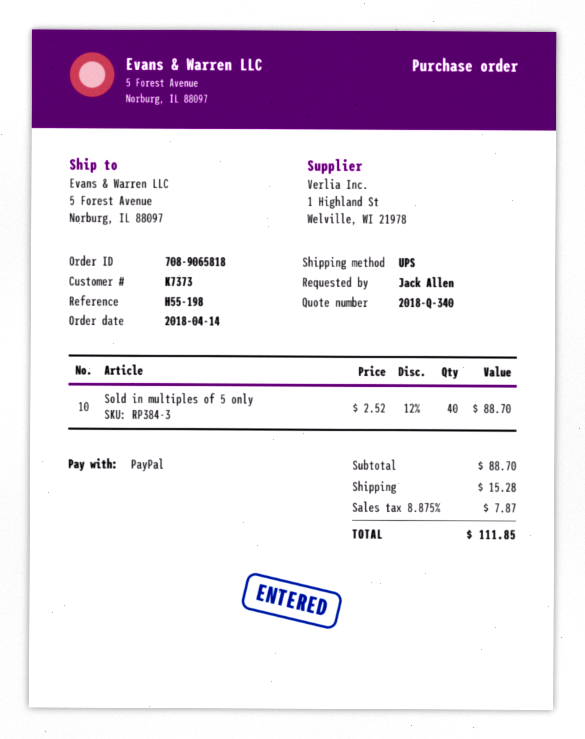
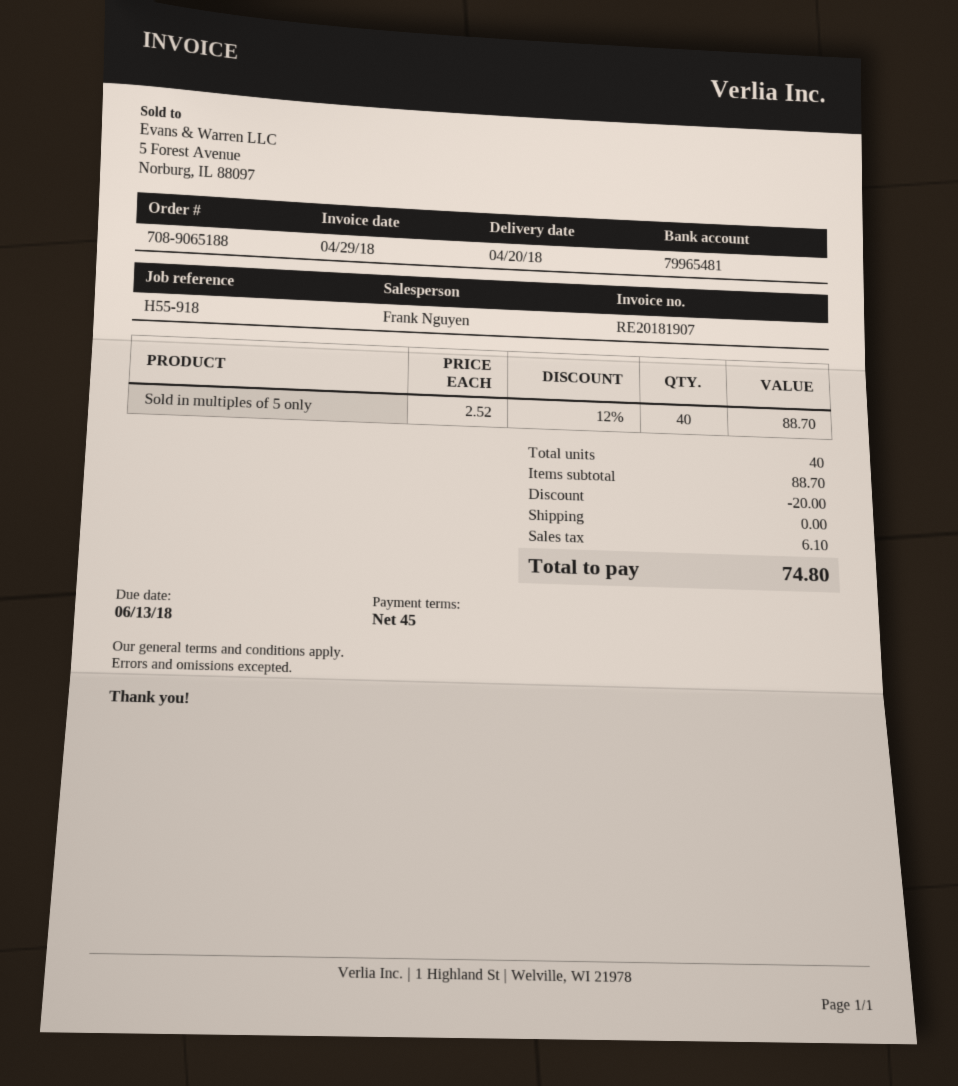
order number: 708-9065818 -> 708-9065188
reference: H55-198 -> H55-918
discount: none -> 20.00
shipping: 15.28 -> 0.00
tax: 7.87 -> 6.10
total: 111.85 -> 74.80

